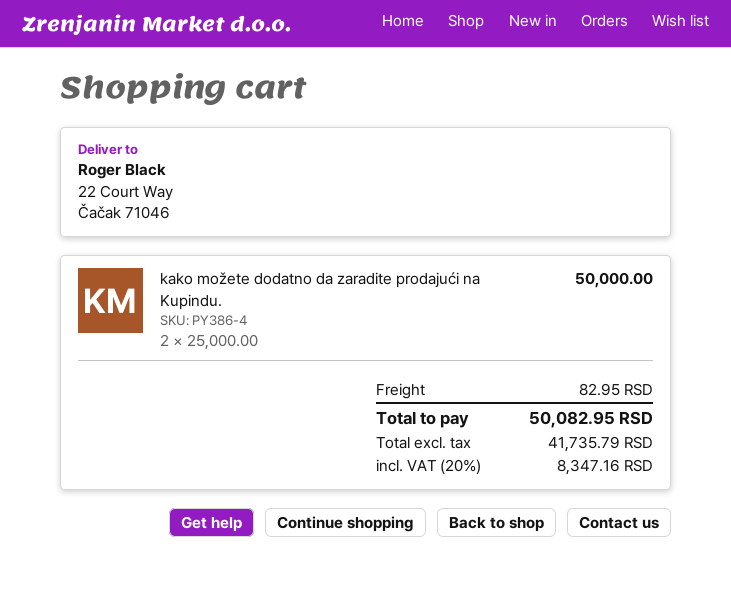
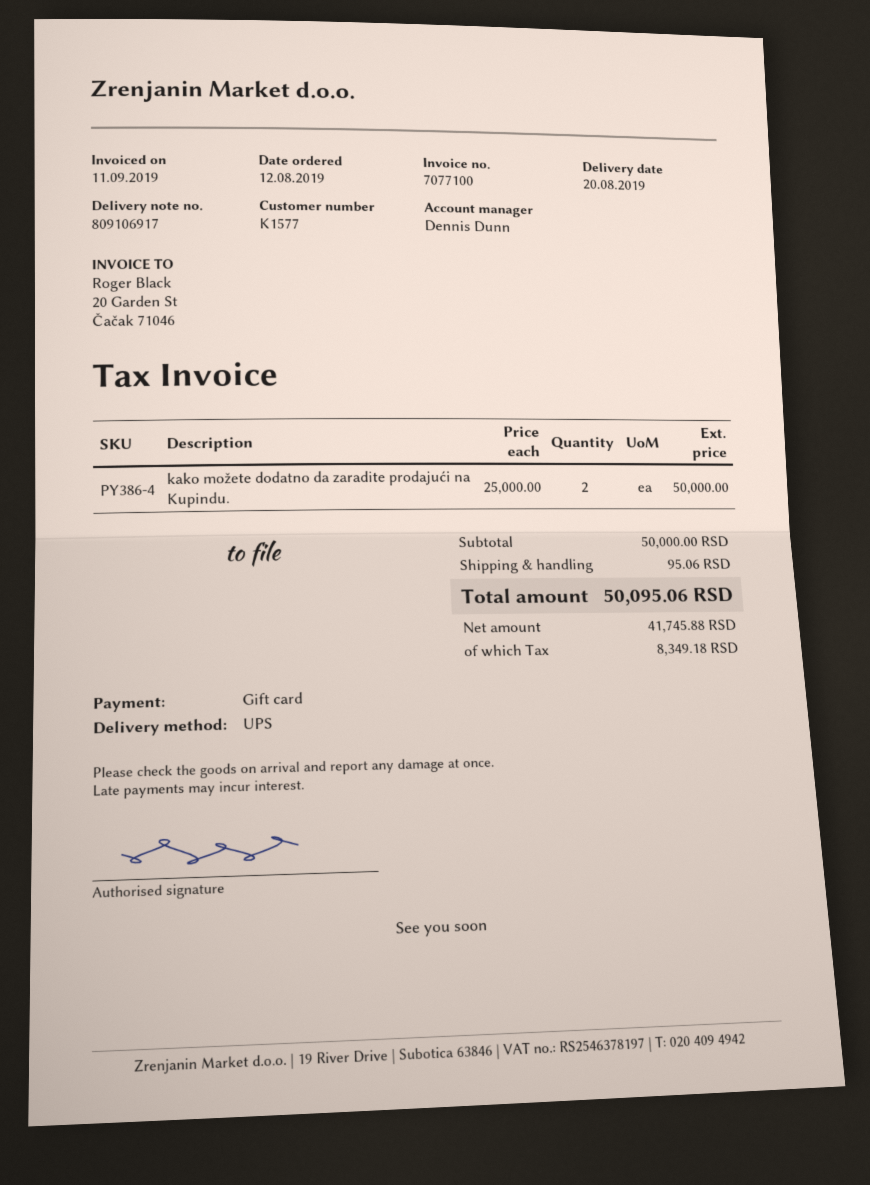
shipping: 82.95 -> 95.06
net: 41735.79 -> 41745.88
tax: 8347.16 -> 8349.18
total: 50082.95 -> 50095.06

